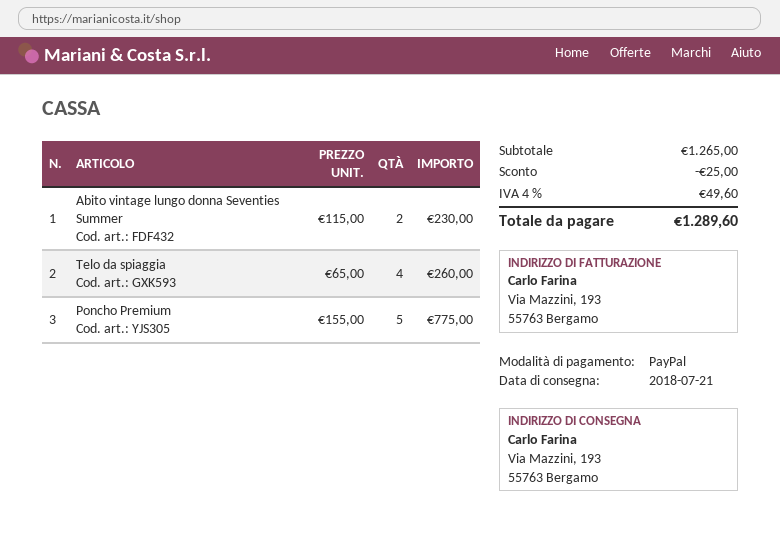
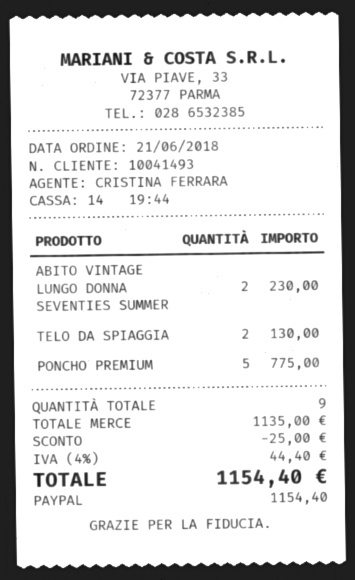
Telo da spiaggia: 4 for 260.00 -> 2 for 130.00
subtotal: 1265.00 -> 1135.00
tax: 4% = 49.60 -> 4% = 44.40
total: 1289.60 -> 1154.40

